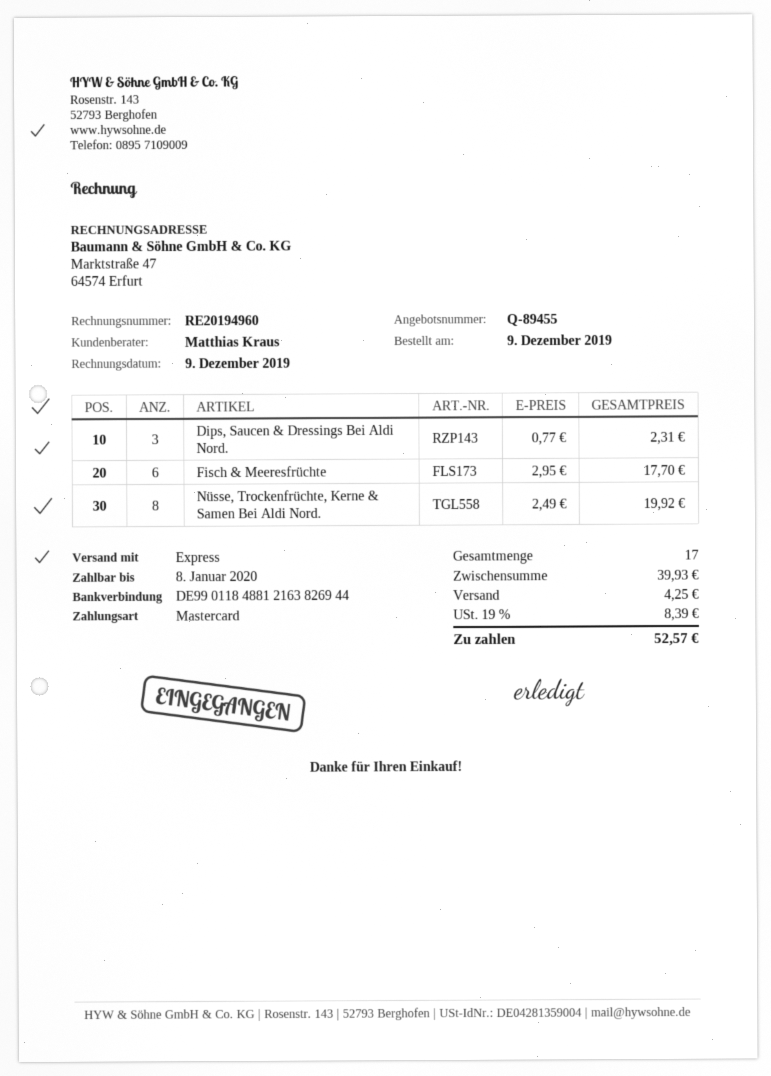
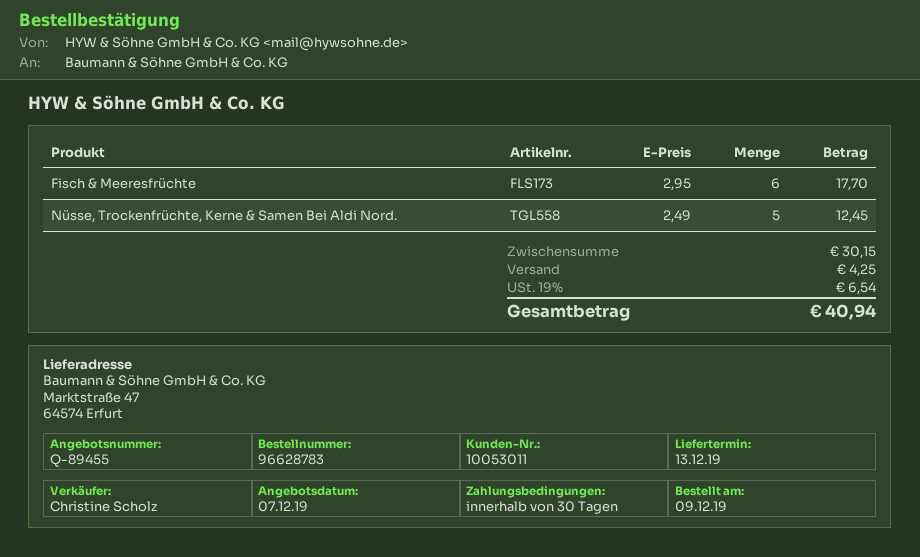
sales rep: Matthias Kraus -> Christine Scholz
Dips, Saucen & Dressings Bei Aldi Nord.: 3 x 0.77 = 2.31 -> none
Nüsse, Trockenfrüchte, Kerne & Samen Bei Aldi Nord.: 8 x 2.49 = 19.92 -> 5 x 2.49 = 12.45
subtotal: 39.93 -> 30.15
tax: 19% = 8.39 -> 19% = 6.54
total: 52.57 -> 40.94

